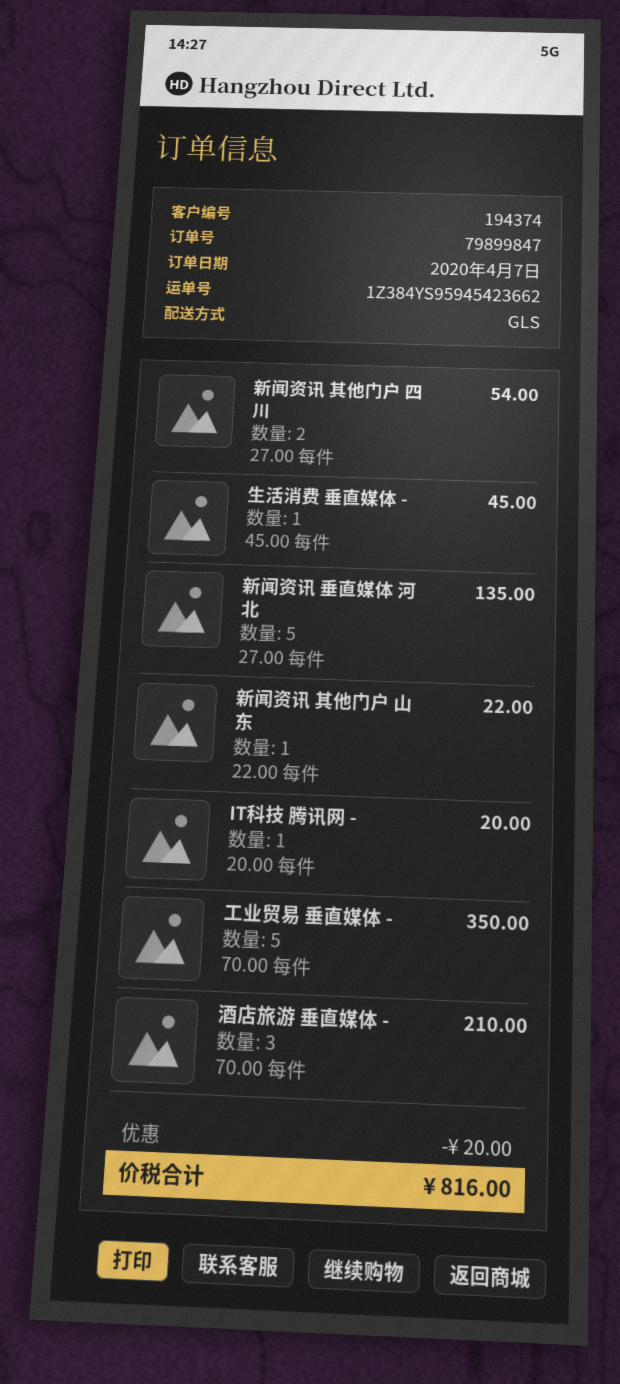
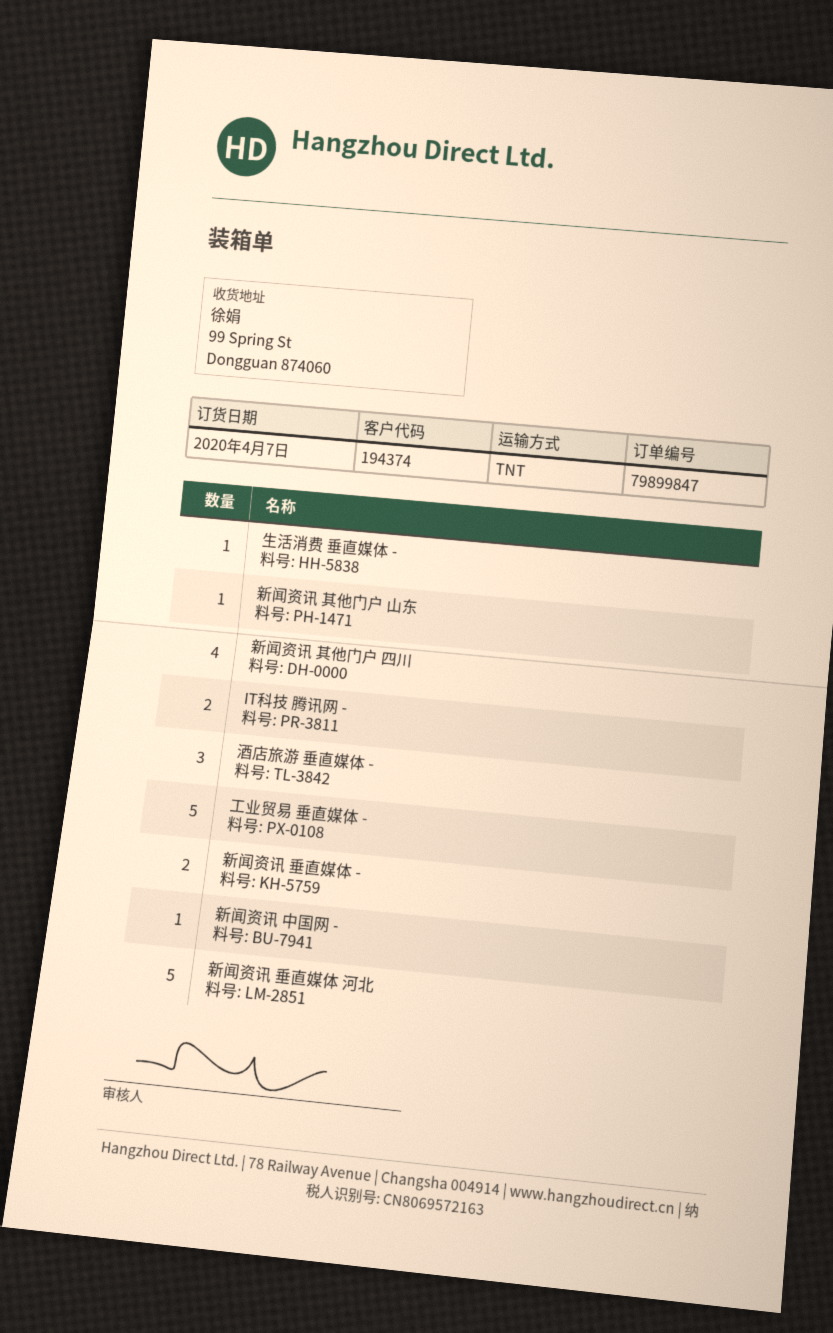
shipping method: GLS -> TNT
新闻资讯 其他门户 四川: 2 -> 4
IT科技 腾讯网 -: 1 -> 2
新闻资讯 垂直媒体 -: none -> 2
新闻资讯 中国网 -: none -> 1

